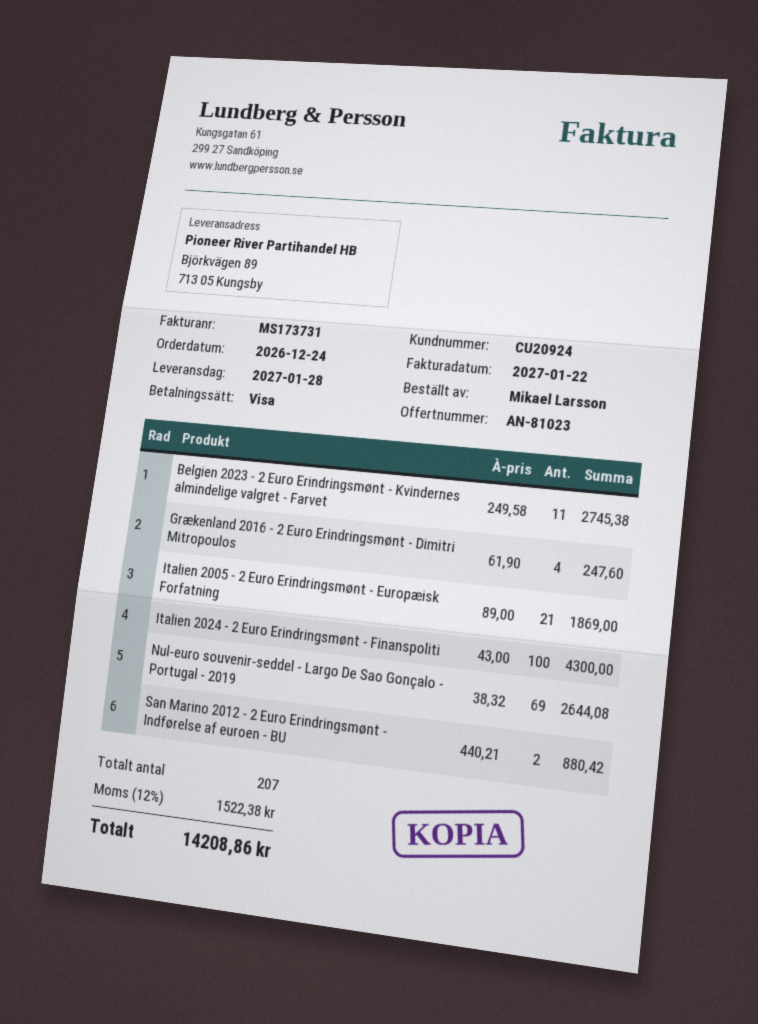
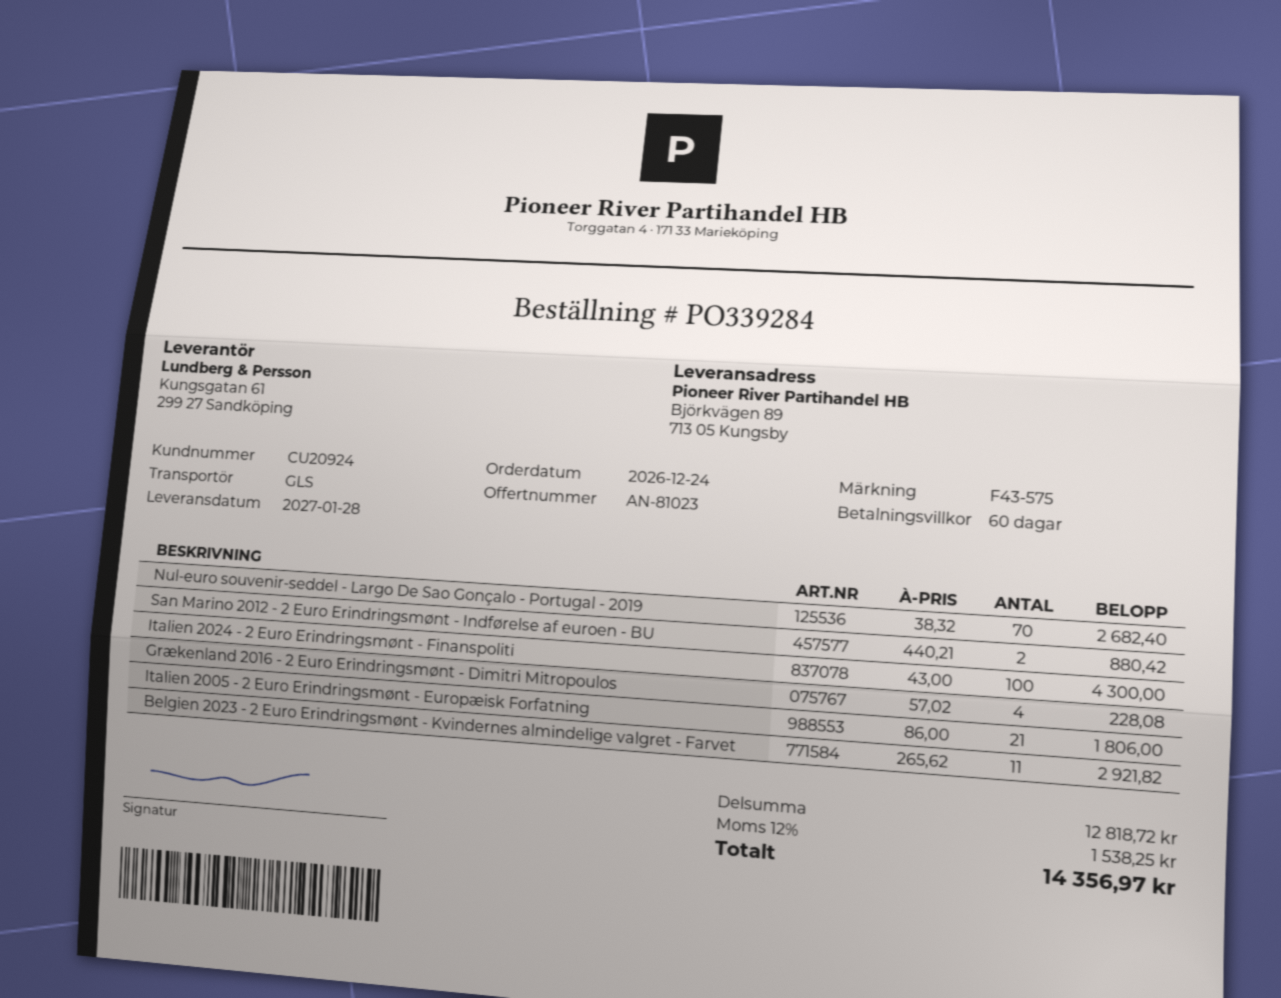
Belgien 2023 - 2 Euro Erindringsmønt - Kvindernes almindelige valgret - Farvet: 11 x 249.58 = 2745.38 -> 11 x 265.62 = 2921.82
Grækenland 2016 - 2 Euro Erindringsmønt - Dimitri Mitropoulos: 4 x 61.90 = 247.60 -> 4 x 57.02 = 228.08
Italien 2005 - 2 Euro Erindringsmønt - Europæisk Forfatning: 21 x 89.00 = 1869.00 -> 21 x 86.00 = 1806.00
Nul-euro souvenir-seddel - Largo De Sao Gonçalo - Portugal - 2019: 69 x 38.32 = 2644.08 -> 70 x 38.32 = 2682.40
tax: 12% = 1522.38 -> 12% = 1538.25
total: 14208.86 -> 14356.97

